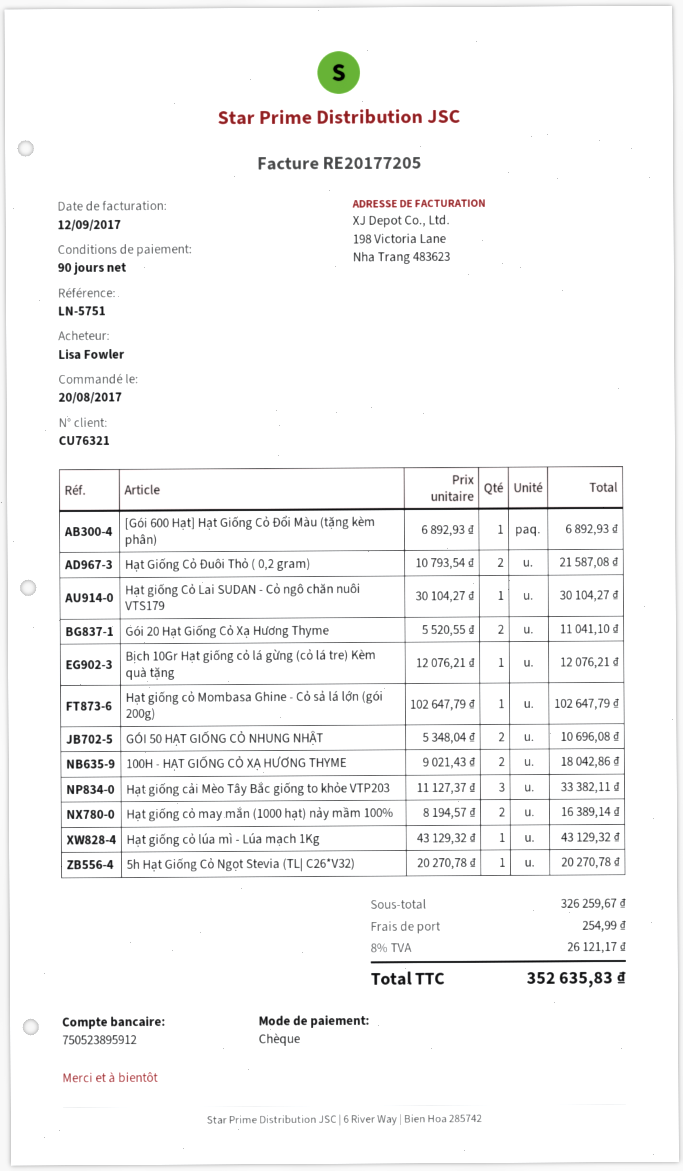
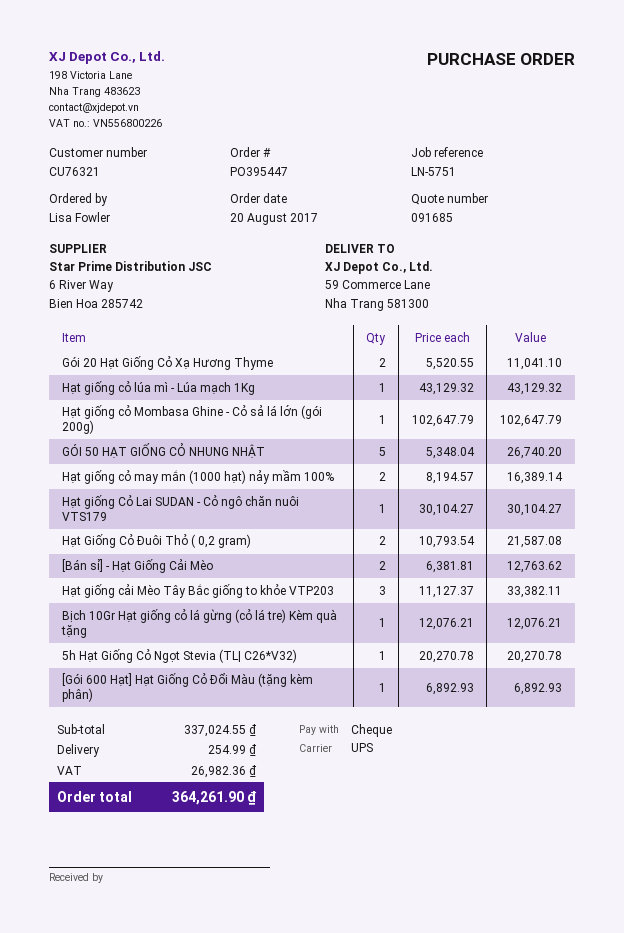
GÓI 50 HẠT GIỐNG CỎ NHUNG NHẬT: 2 x 5348.04 = 10696.08 -> 5 x 5348.04 = 26740.20
100H - HẠT GIỐNG CỎ XẠ HƯƠNG THYME: 2 x 9021.43 = 18042.86 -> none
[Bán sỉ] - Hạt Giống Cải Mèo: none -> 2 x 6381.81 = 12763.62
subtotal: 326259.67 -> 337024.55
tax: 26121.17 -> 26982.36
total: 352635.83 -> 364261.90

